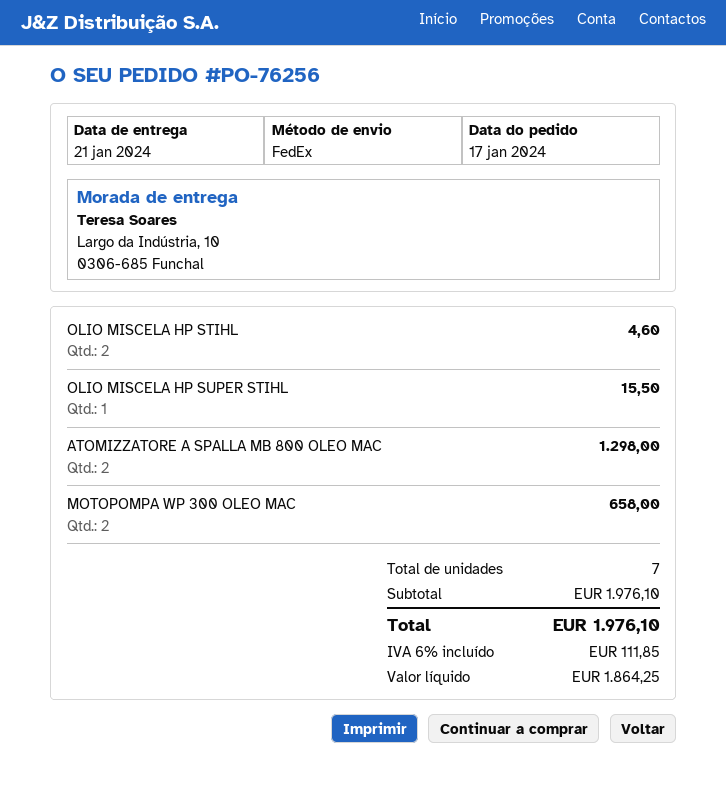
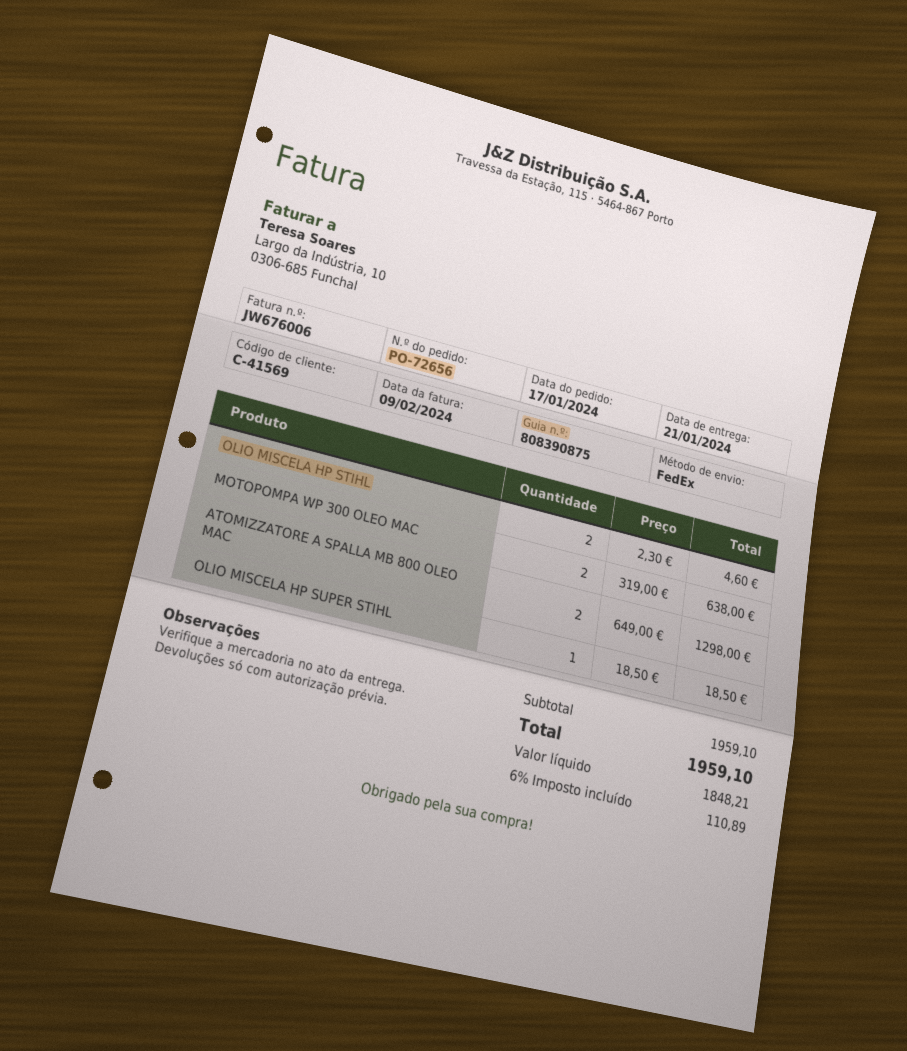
order number: PO-76256 -> PO-72656
OLIO MISCELA HP SUPER STIHL: 1 for 15.50 -> 1 for 18.50
MOTOPOMPA WP 300 OLEO MAC: 2 for 658.00 -> 2 for 638.00
subtotal: 1976.10 -> 1959.10
net: 1864.25 -> 1848.21
tax: 6% = 111.85 -> 6% = 110.89
total: 1976.10 -> 1959.10

